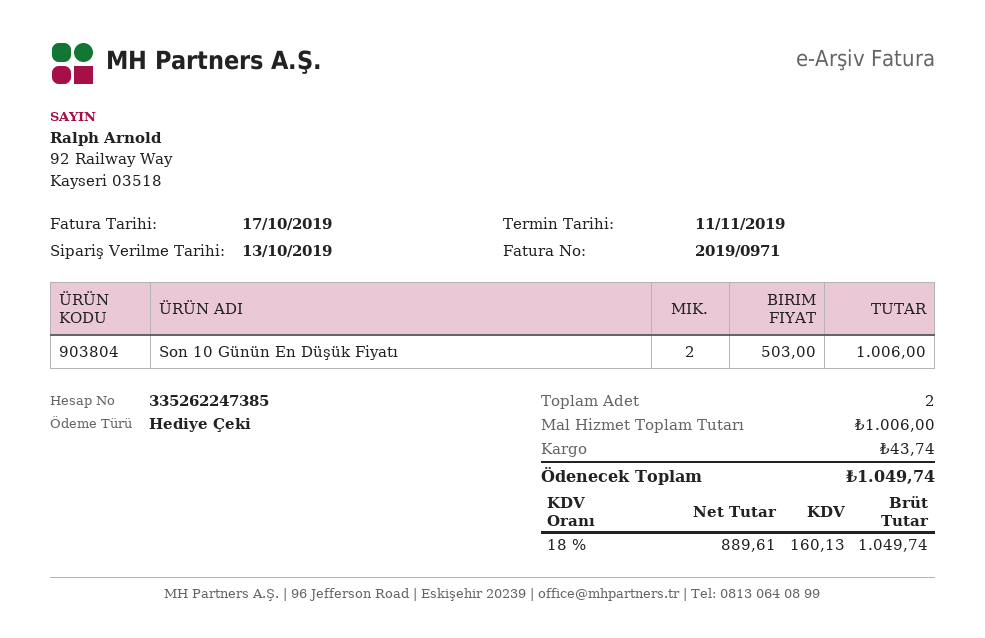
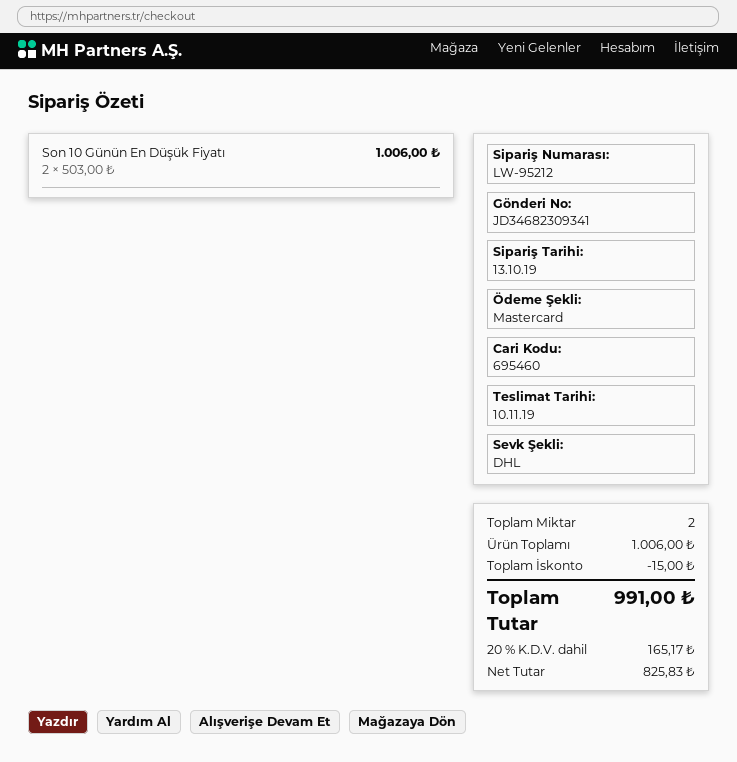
delivery date: 2019-11-11 -> 2019-11-10
payment method: gift card -> Mastercard
discount: none -> 15.00
shipping: 43.74 -> none
net: 889.61 -> 825.83
tax: 18% = 160.13 -> 20% = 165.17
total: 1049.74 -> 991.00

